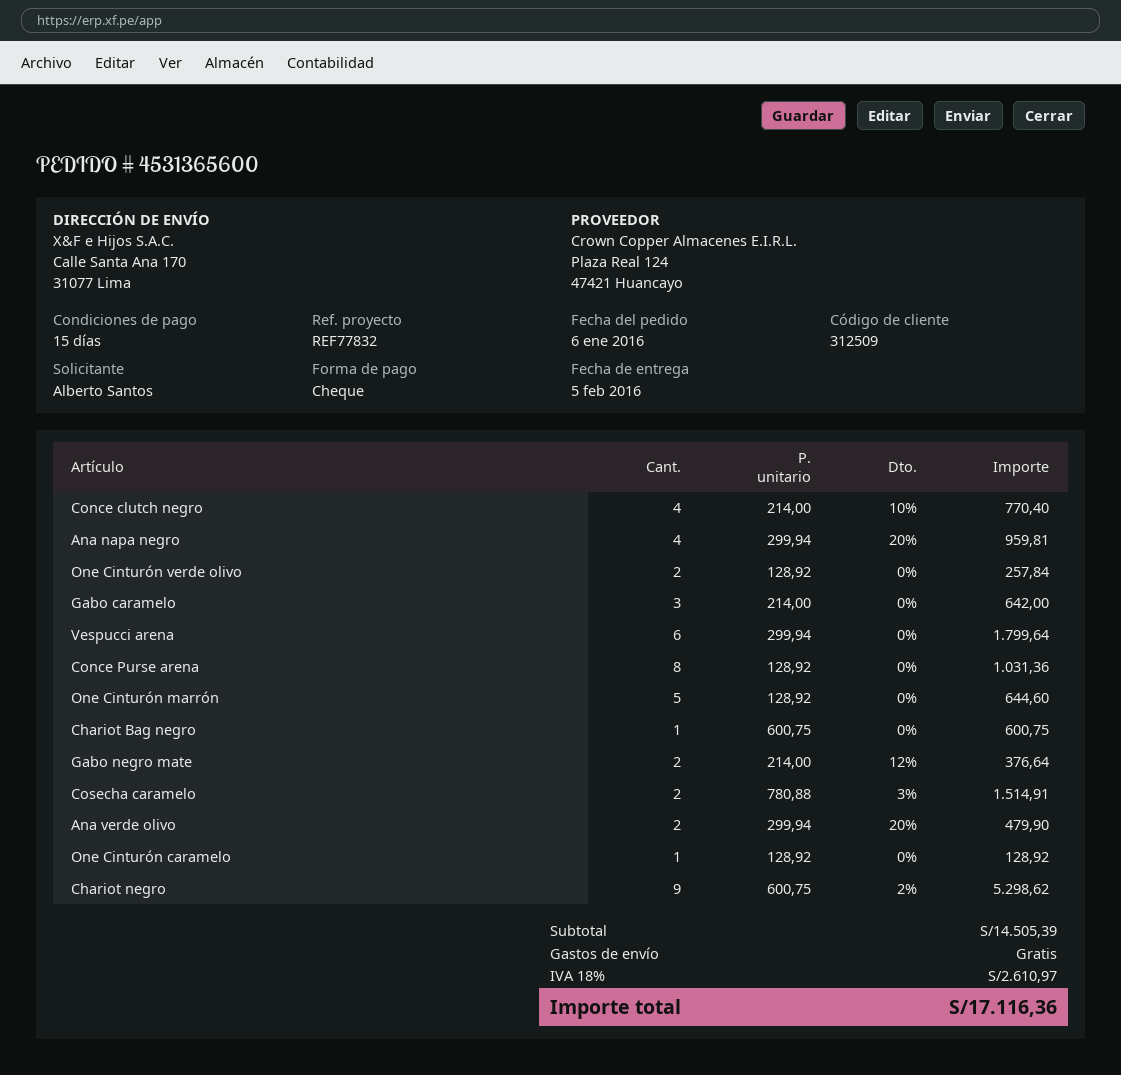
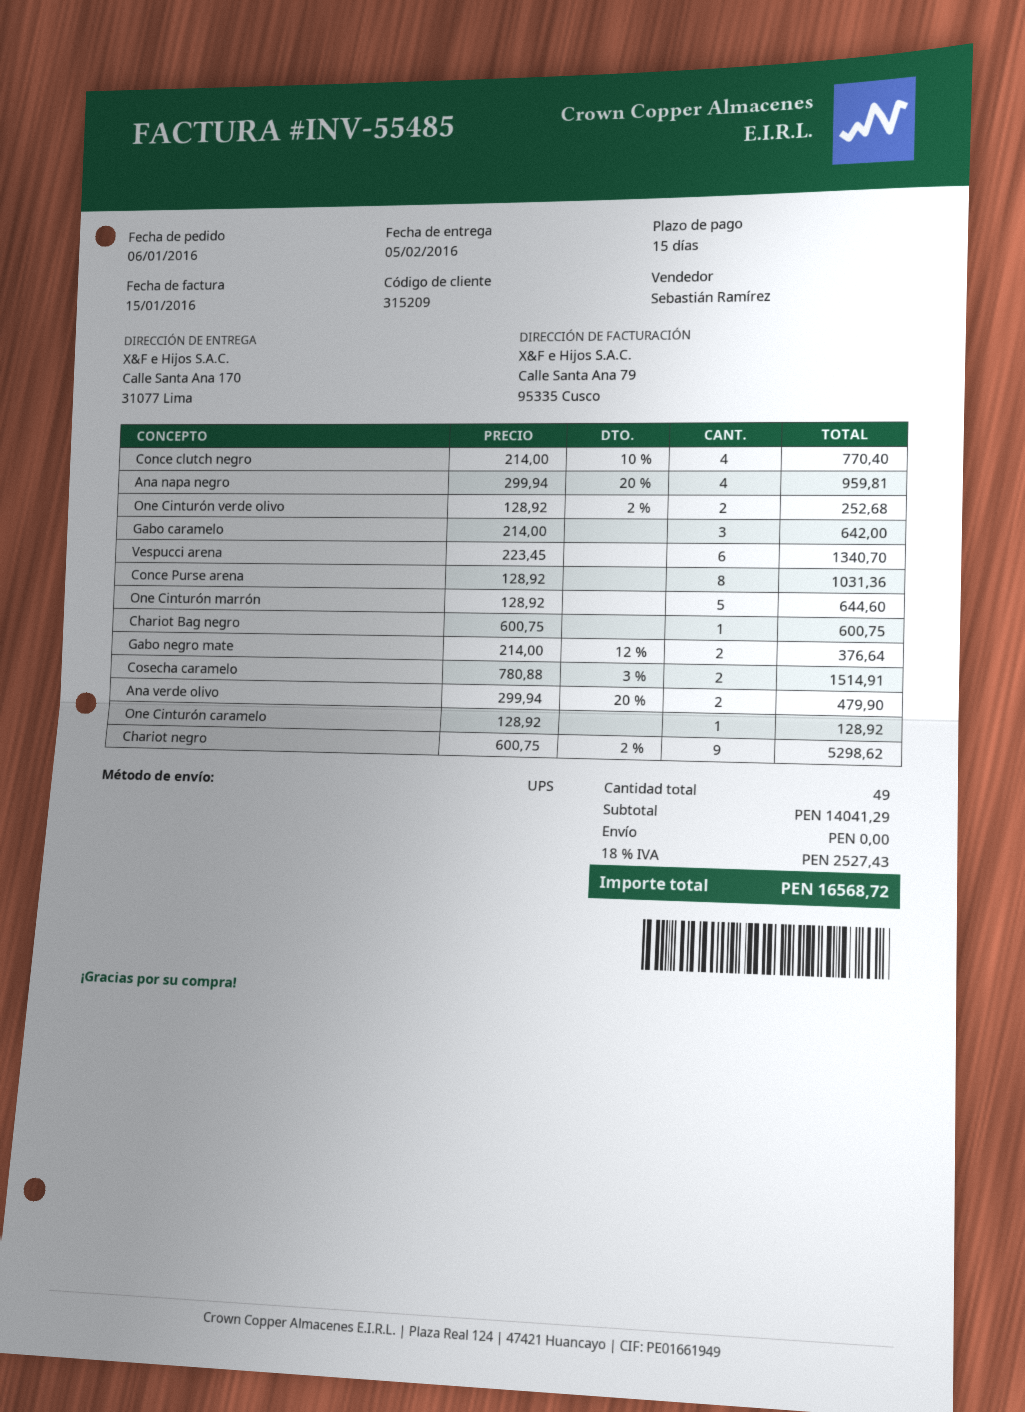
customer number: 312509 -> 315209
One Cinturón verde olivo: 2 x 128.92 = 257.84 -> 2 x 128.92 - 2% = 252.68
Vespucci arena: 6 x 299.94 = 1799.64 -> 6 x 223.45 = 1340.70
subtotal: 14505.39 -> 14041.29
tax: 18% = 2610.97 -> 18% = 2527.43
total: 17116.36 -> 16568.72

